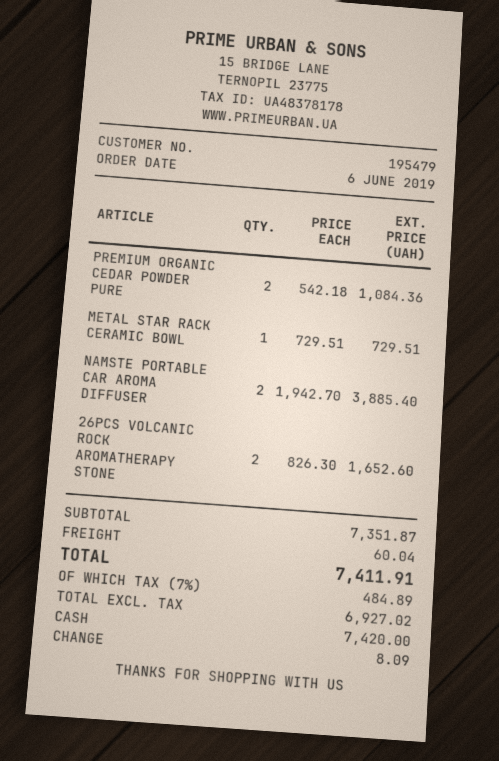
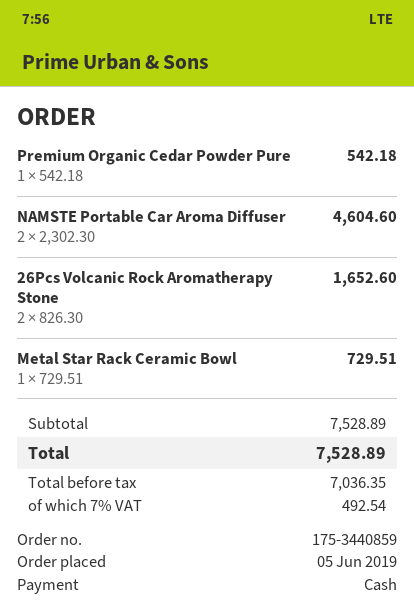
order date: 2019-06-06 -> 2019-06-05
PREMIUM ORGANIC CEDAR POWDER PURE: 2 x 542.18 = 1084.36 -> 1 x 542.18 = 542.18
NAMSTE PORTABLE CAR AROMA DIFFUSER: 2 x 1942.70 = 3885.40 -> 2 x 2302.30 = 4604.60
subtotal: 7351.87 -> 7528.89
shipping: 60.04 -> none
net: 6927.02 -> 7036.35
tax: 7% = 484.89 -> 7% = 492.54
total: 7411.91 -> 7528.89

